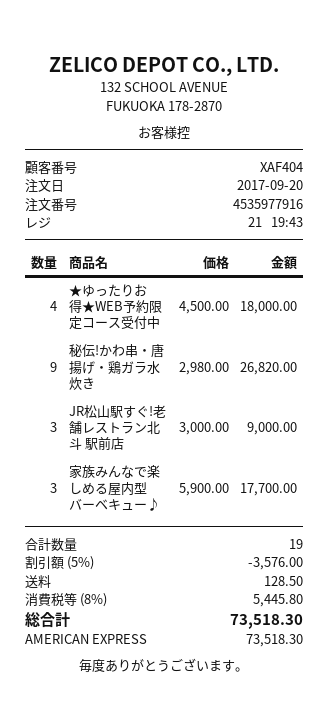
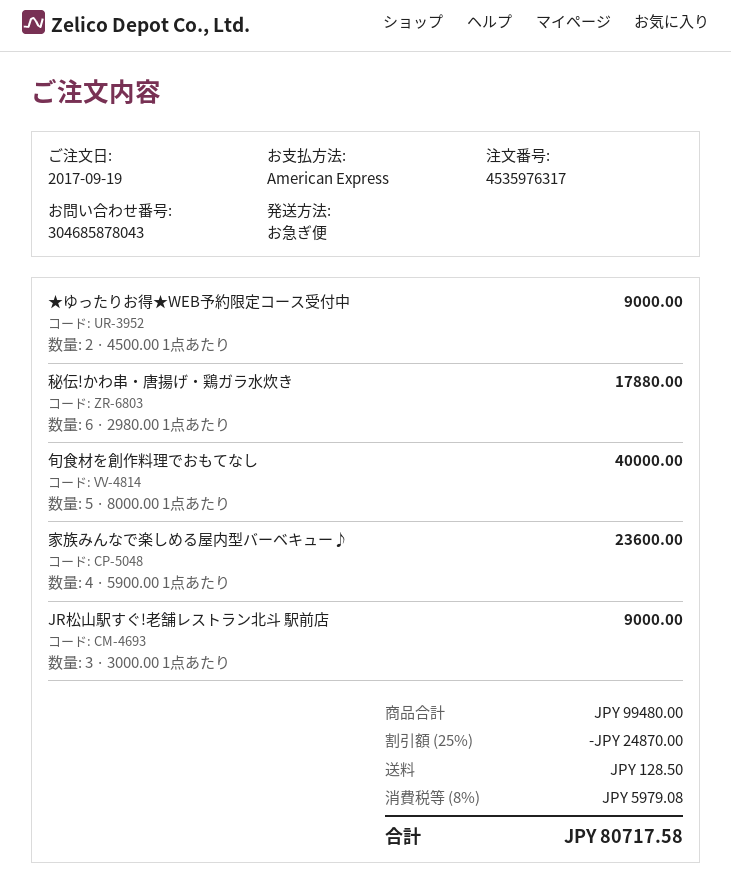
order number: 4535977916 -> 4535976317
order date: 2017-09-20 -> 2017-09-19
★ゆったりお得★WEB予約限定コース受付中: 4 x 4500.00 = 18000.00 -> 2 x 4500.00 = 9000.00
秘伝!かわ串・唐揚げ・鶏ガラ水炊き: 9 x 2980.00 = 26820.00 -> 6 x 2980.00 = 17880.00
家族みんなで楽しめる屋内型バーベキュー♪: 3 x 5900.00 = 17700.00 -> 4 x 5900.00 = 23600.00
旬食材を創作料理でおもてなし: none -> 5 x 8000.00 = 40000.00
discount: 5% = 3576.00 -> 25% = 24870.00
tax: 8% = 5445.80 -> 8% = 5979.08
total: 73518.30 -> 80717.58

